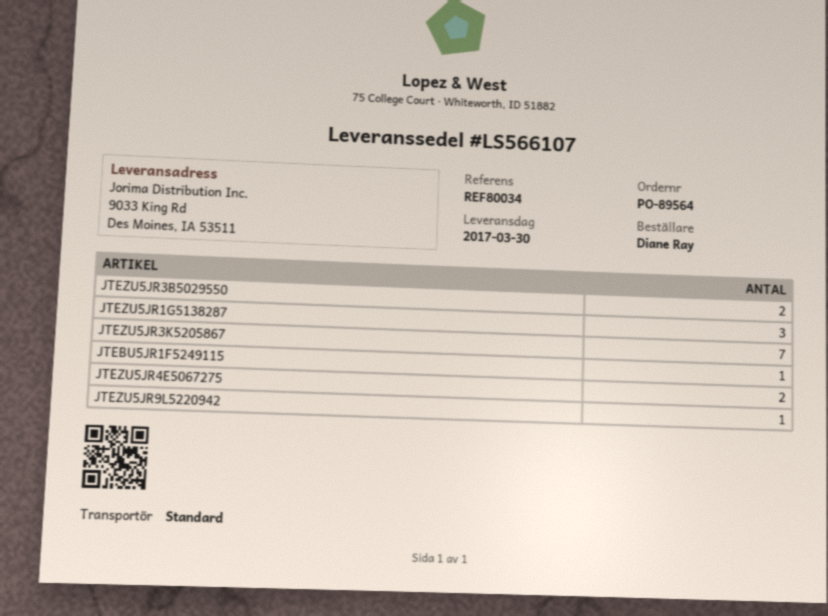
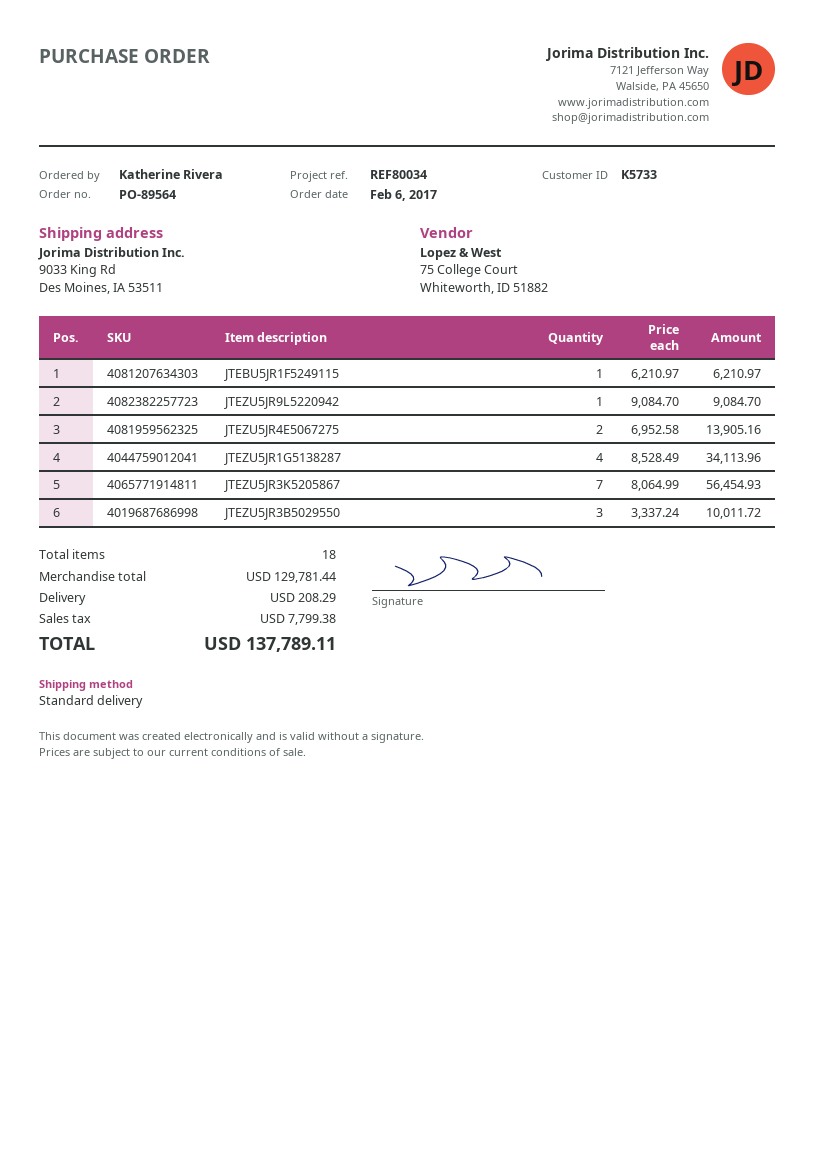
ordered by: Diane Ray -> Katherine Rivera
JTEZU5JR3B5029550: 2 -> 3
JTEZU5JR1G5138287: 3 -> 4

